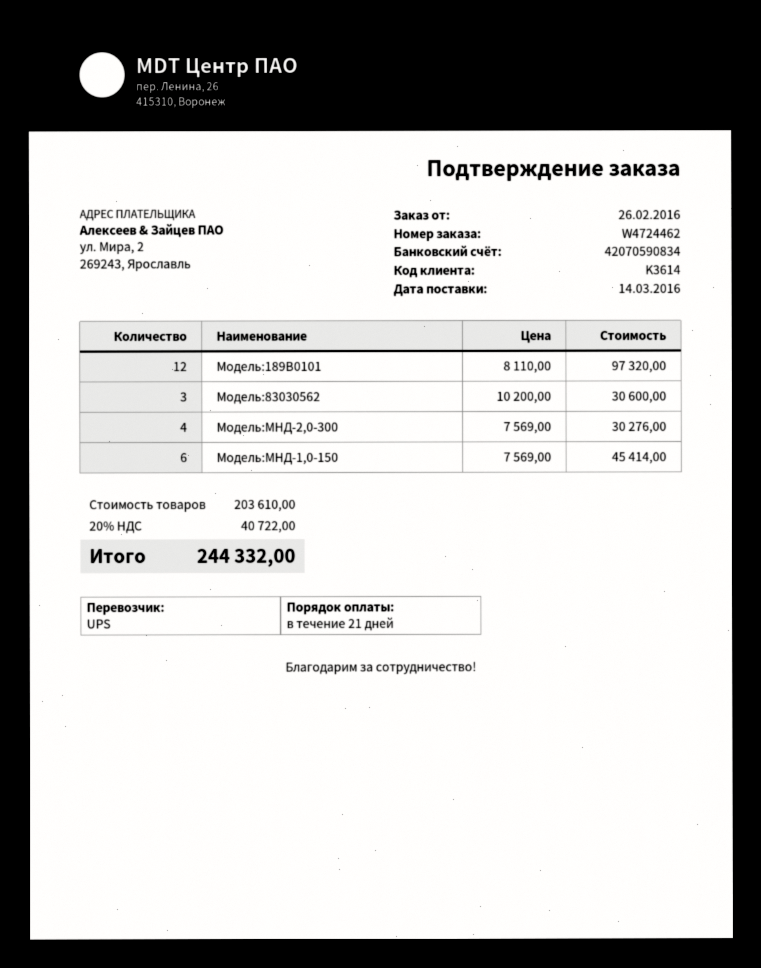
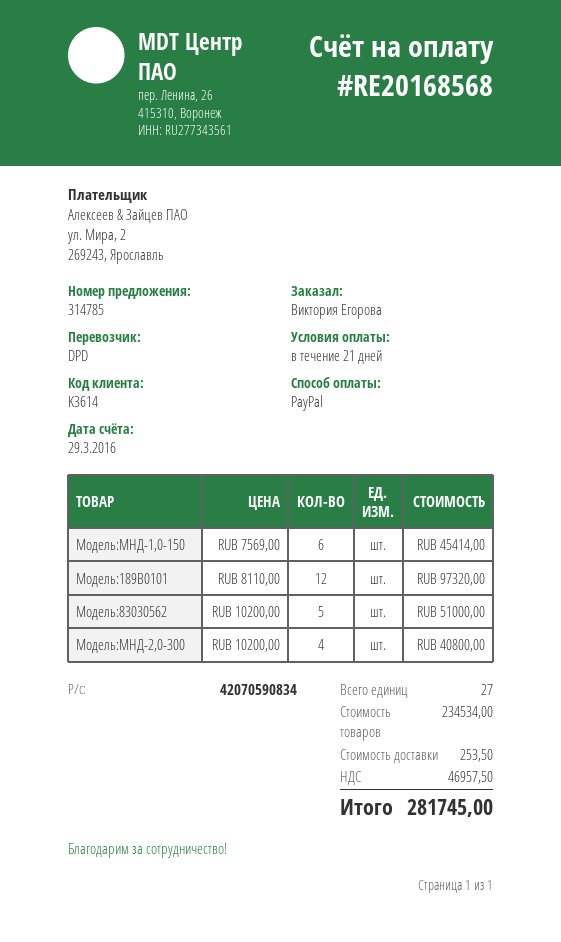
shipping method: UPS -> DPD
Модель:83030562: 3 x 10200.00 = 30600.00 -> 5 x 10200.00 = 51000.00
Модель:МНД-2,0-300: 4 x 7569.00 = 30276.00 -> 4 x 10200.00 = 40800.00
subtotal: 203610.00 -> 234534.00
shipping: none -> 253.50
tax: 40722.00 -> 46957.50
total: 244332.00 -> 281745.00

